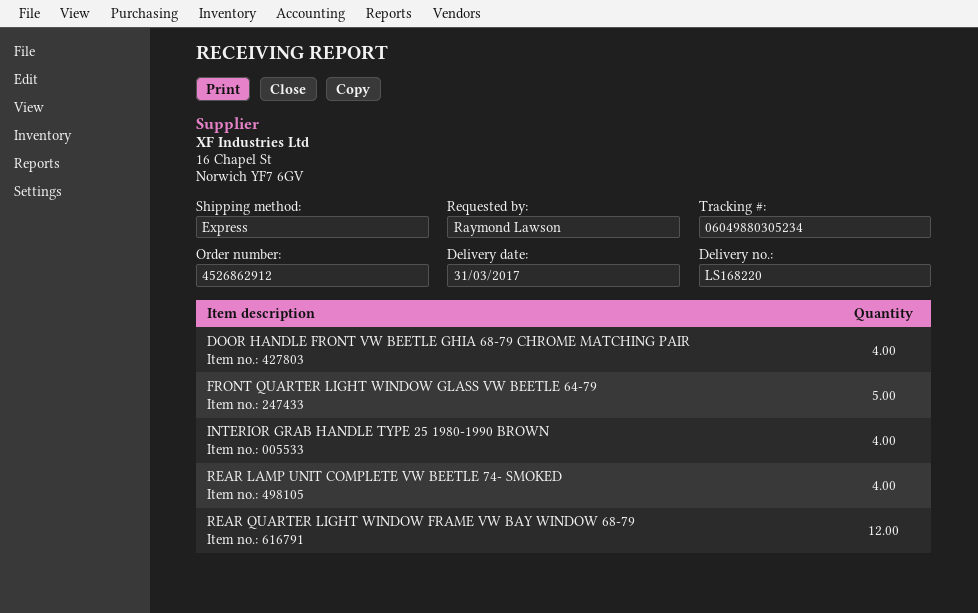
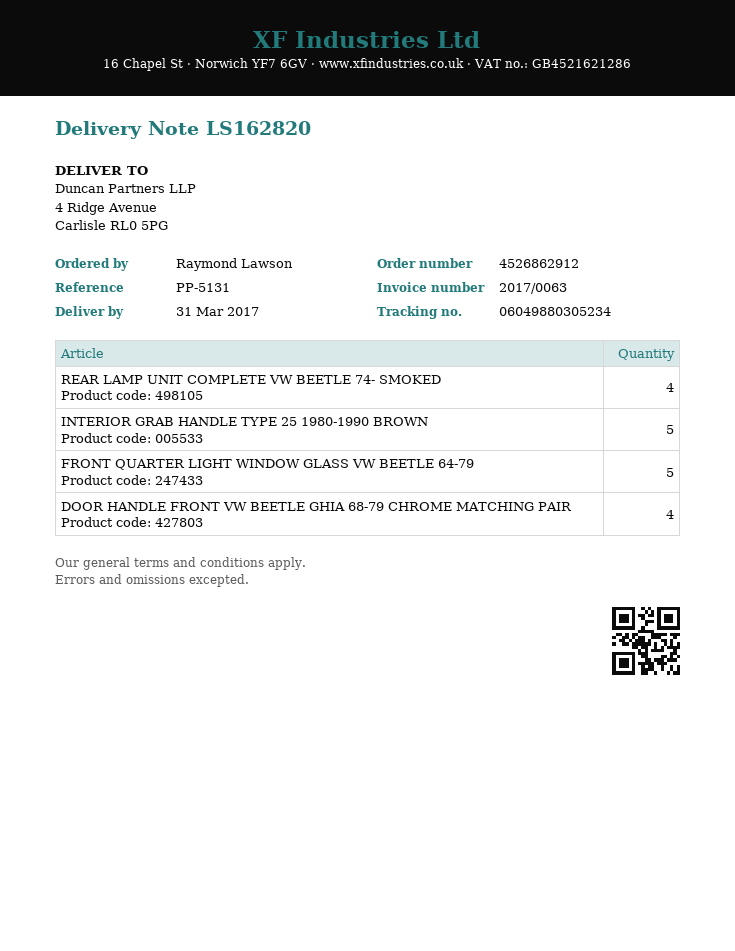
delivery note number: LS168220 -> LS162820
INTERIOR GRAB HANDLE TYPE 25 1980-1990 BROWN: 4 -> 5
REAR QUARTER LIGHT WINDOW FRAME VW BAY WINDOW 68-79: 12 -> none

